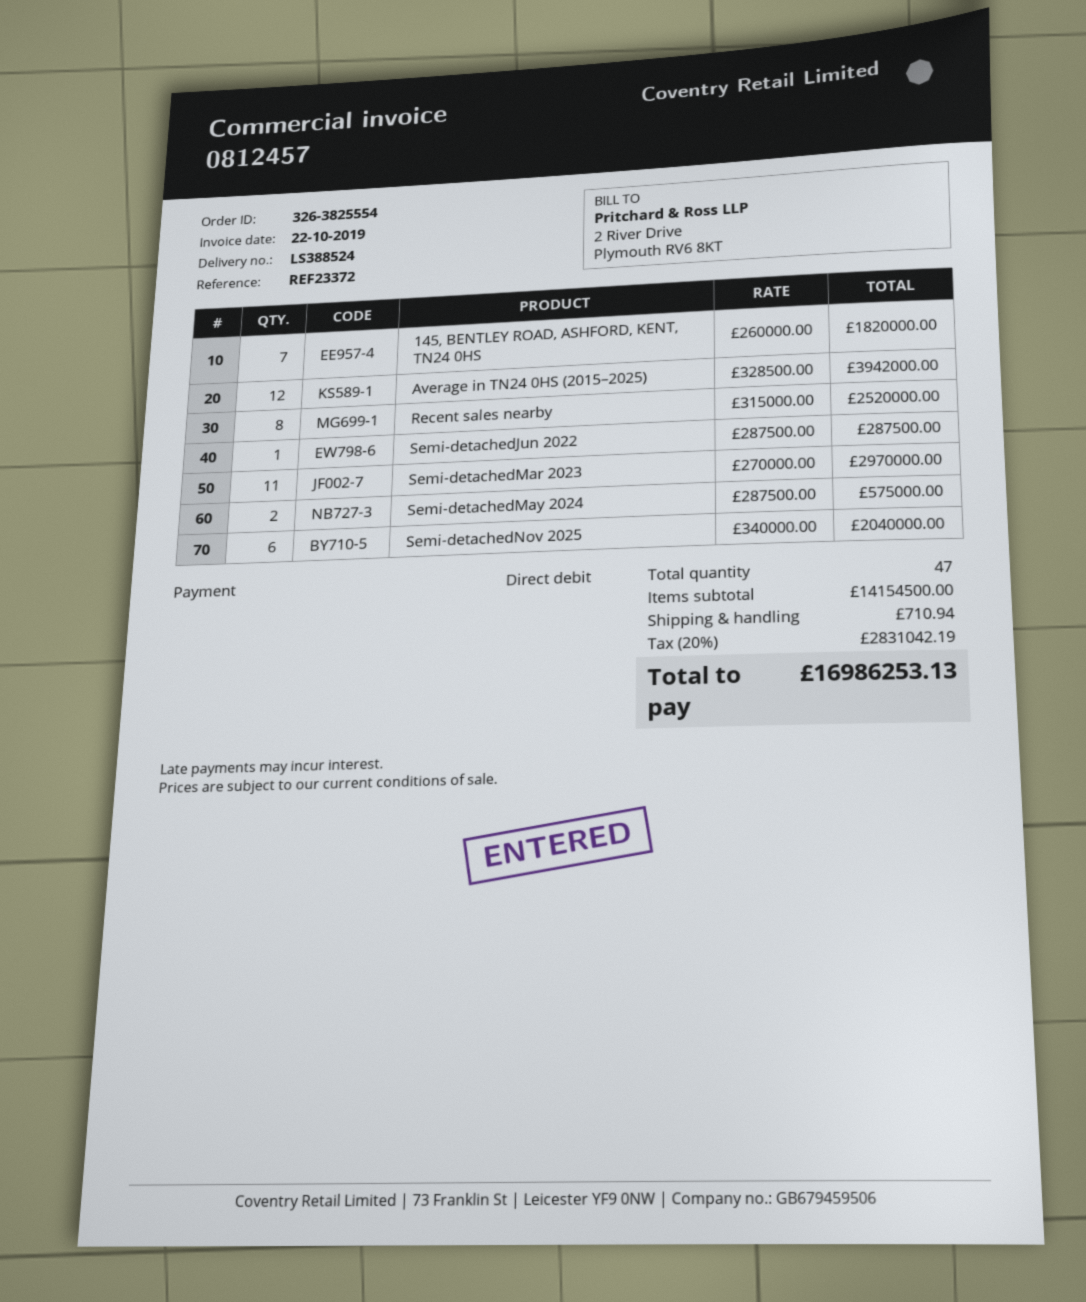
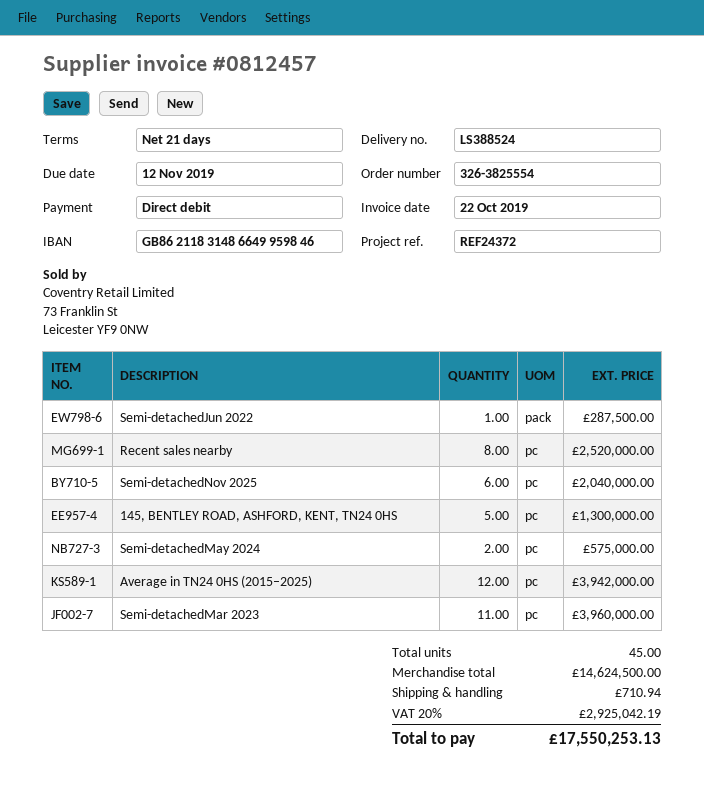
reference: REF23372 -> REF24372
145, BENTLEY ROAD, ASHFORD, KENT, TN24 0HS: 7 for 1820000.00 -> 5 for 1300000.00
Semi-detachedMar 2023: 11 for 2970000.00 -> 11 for 3960000.00
total quantity: 47 -> 45
subtotal: 14154500.00 -> 14624500.00
tax: 20% = 2831042.19 -> 20% = 2925042.19
total: 16986253.13 -> 17550253.13

